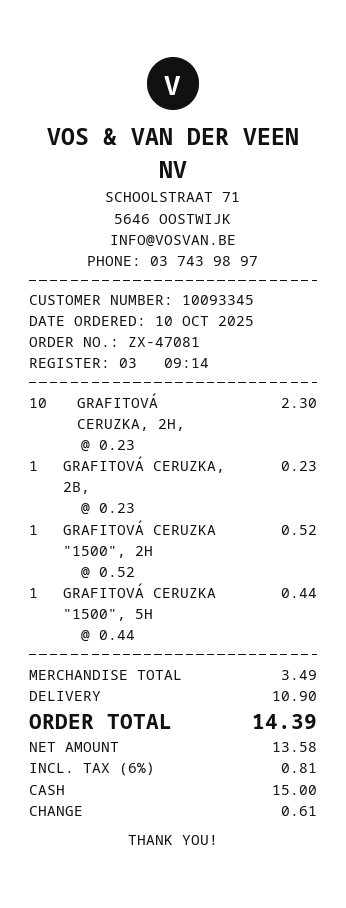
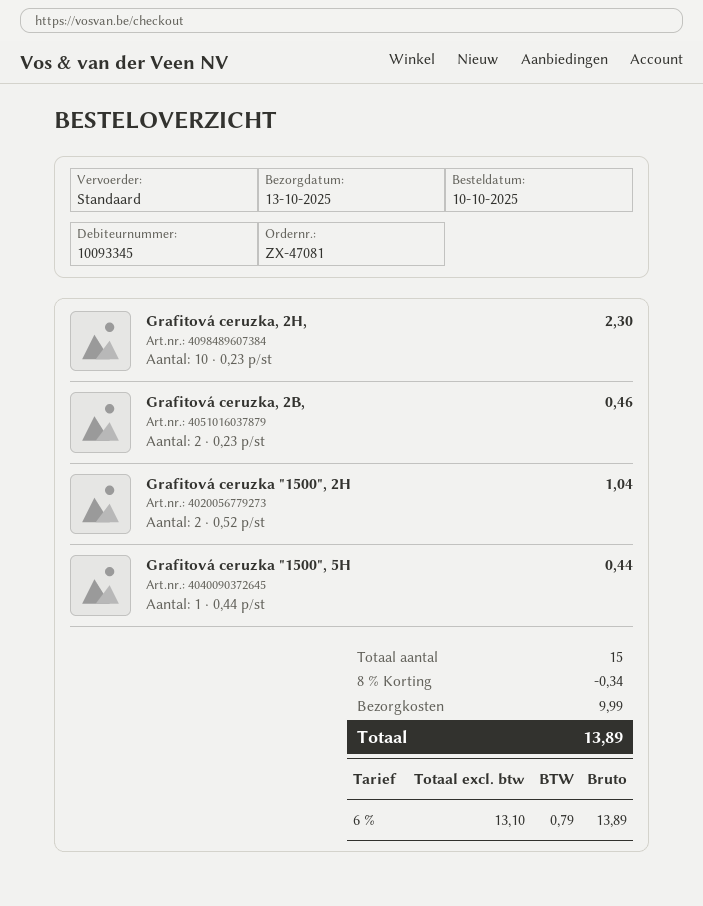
GRAFITOVÁ CERUZKA, 2B,: 1 x 0.23 = 0.23 -> 2 x 0.23 = 0.46
GRAFITOVÁ CERUZKA "1500", 2H: 1 x 0.52 = 0.52 -> 2 x 0.52 = 1.04
discount: none -> 8% = 0.34
shipping: 10.90 -> 9.99
net: 13.58 -> 13.10
tax: 6% = 0.81 -> 6% = 0.79
total: 14.39 -> 13.89

